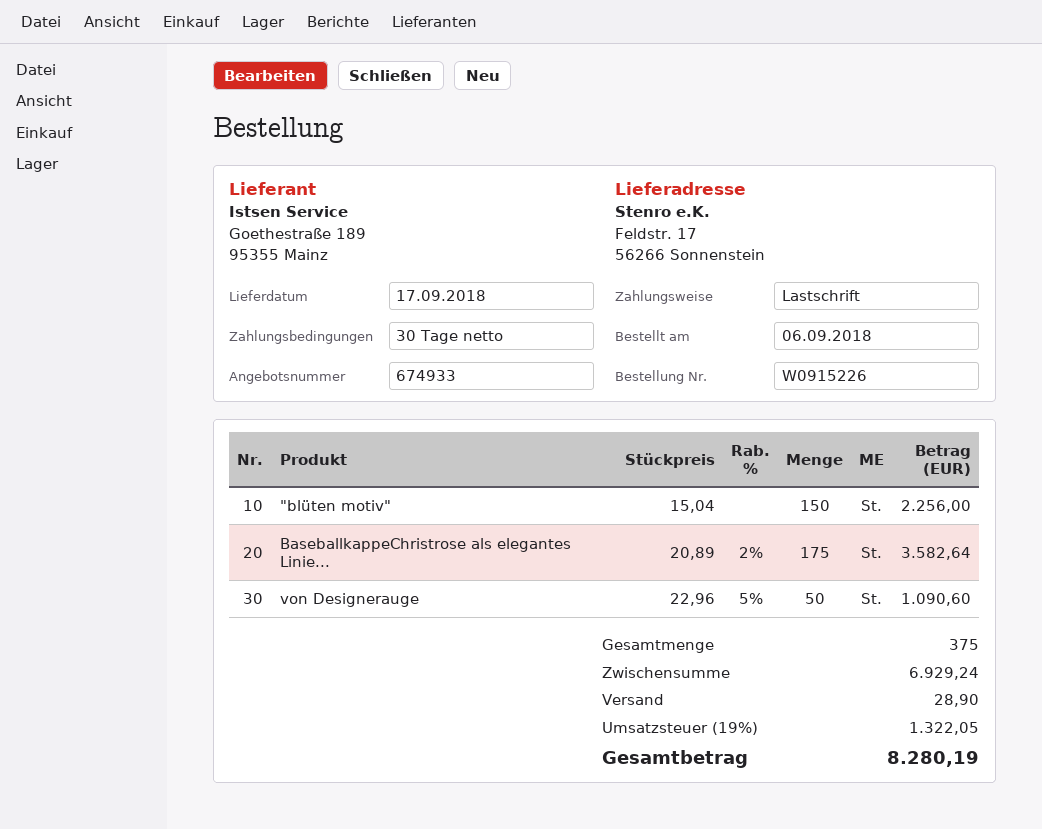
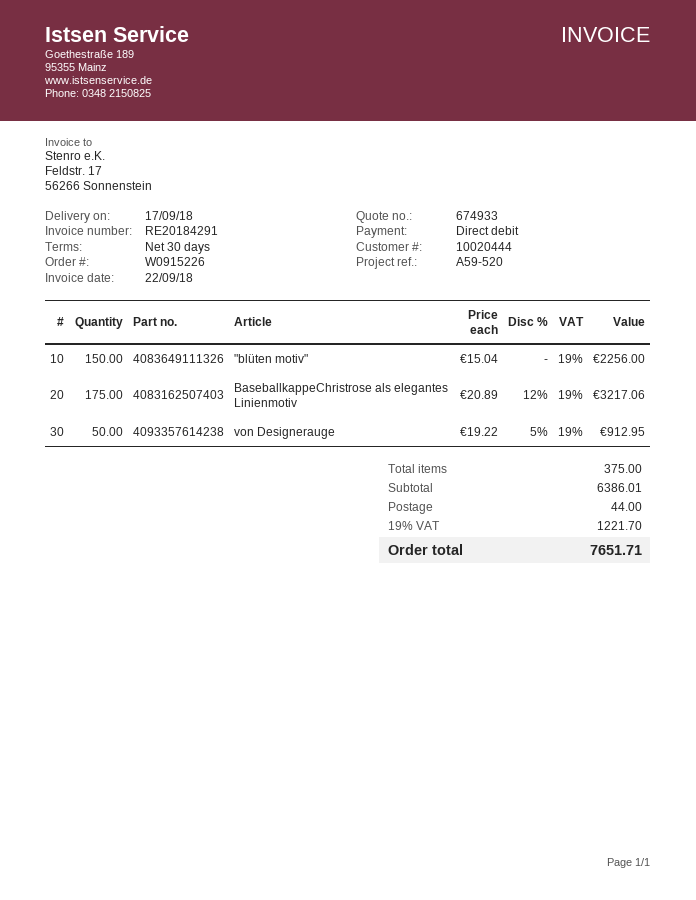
BaseballkappeChristrose als elegantes Linie...: 175 x 20.89 - 2% = 3582.64 -> 175 x 20.89 - 12% = 3217.06
von Designerauge: 50 x 22.96 - 5% = 1090.60 -> 50 x 19.22 - 5% = 912.95
subtotal: 6929.24 -> 6386.01
shipping: 28.90 -> 44.00
tax: 19% = 1322.05 -> 19% = 1221.70
total: 8280.19 -> 7651.71

